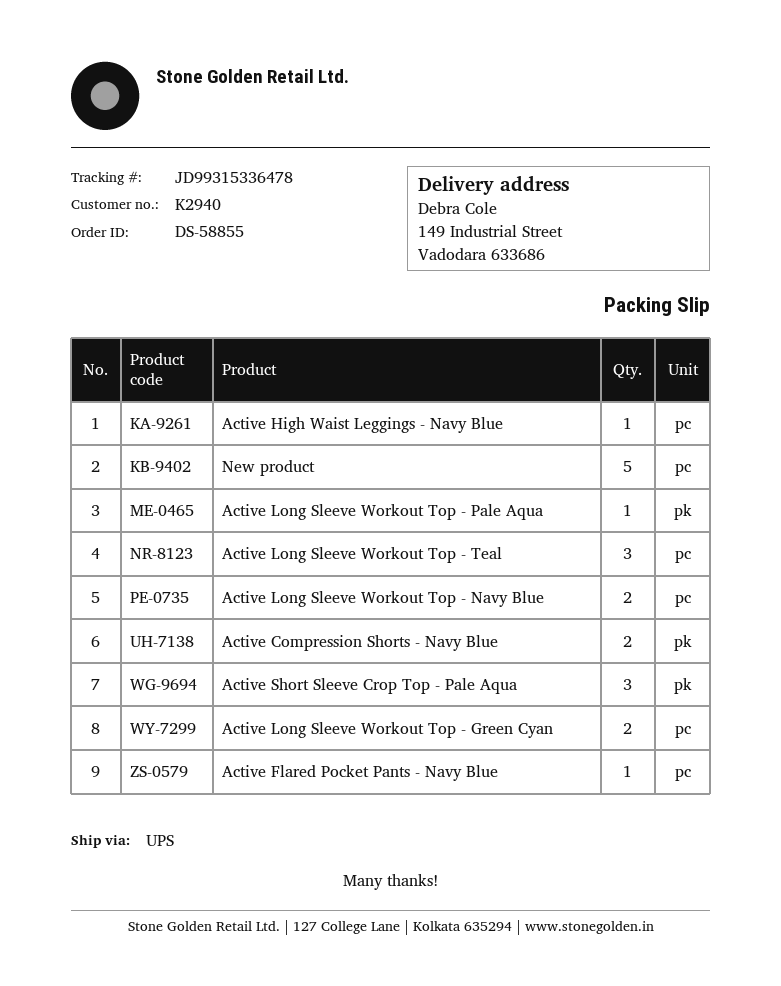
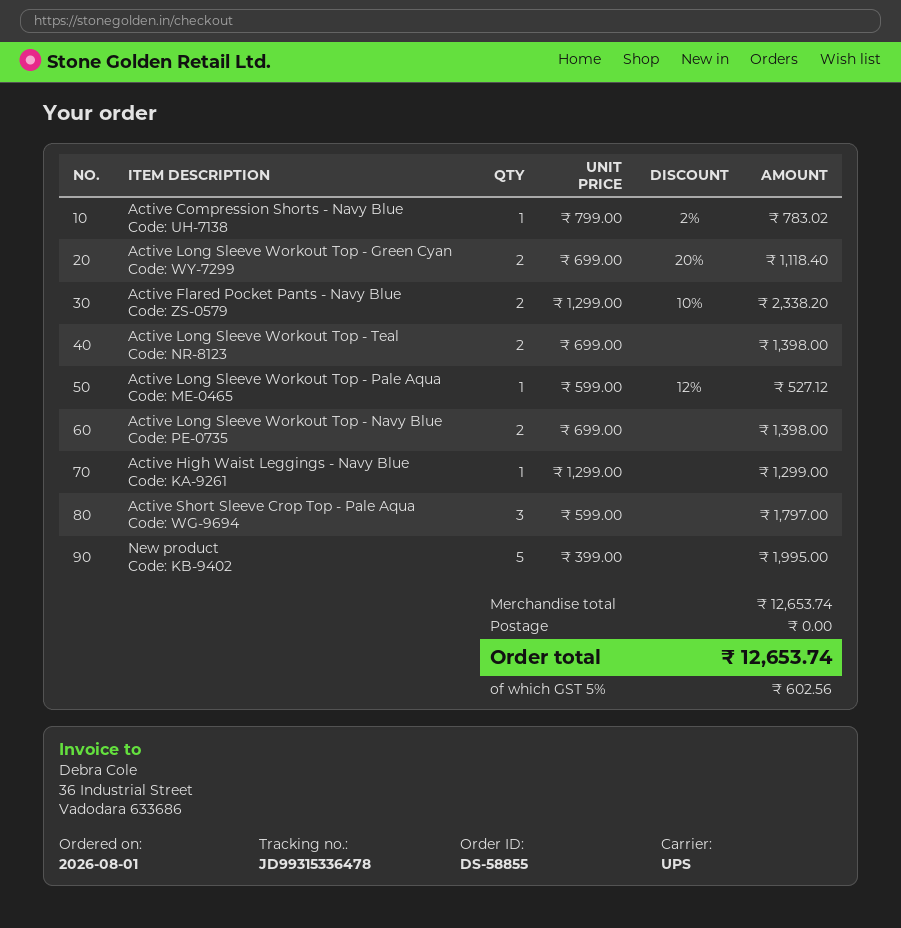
Active Long Sleeve Workout Top - Teal: 3 -> 2
Active Compression Shorts - Navy Blue: 2 -> 1
Active Flared Pocket Pants - Navy Blue: 1 -> 2

